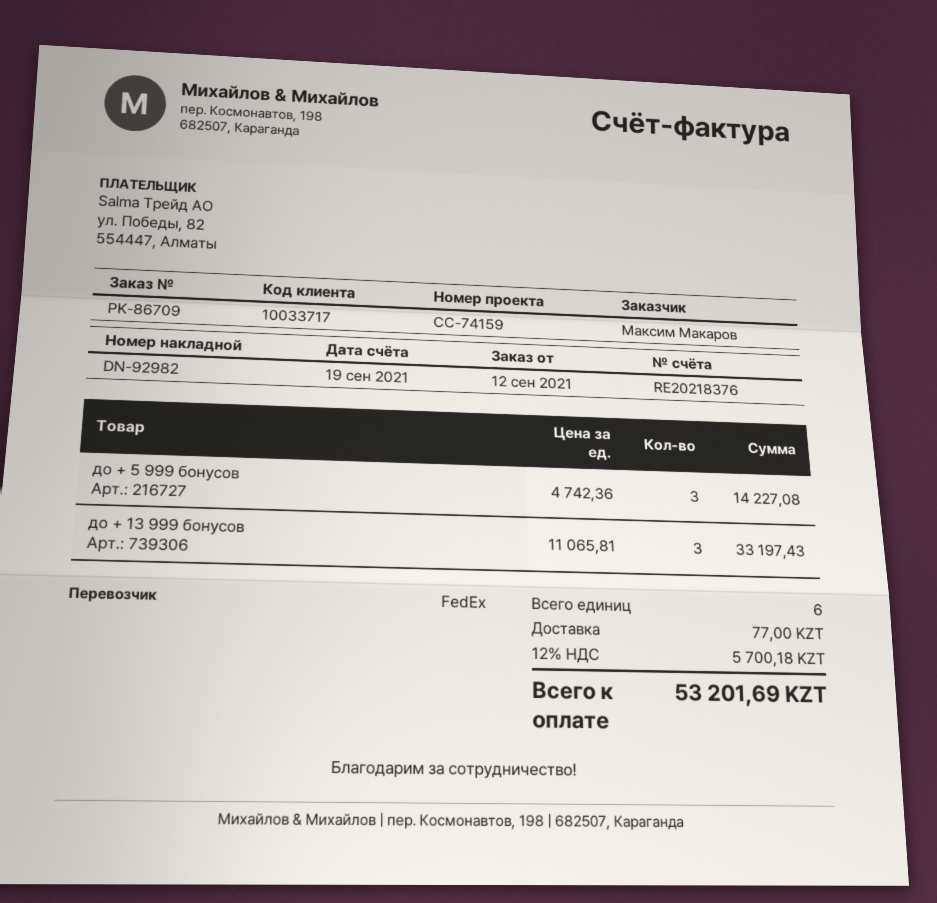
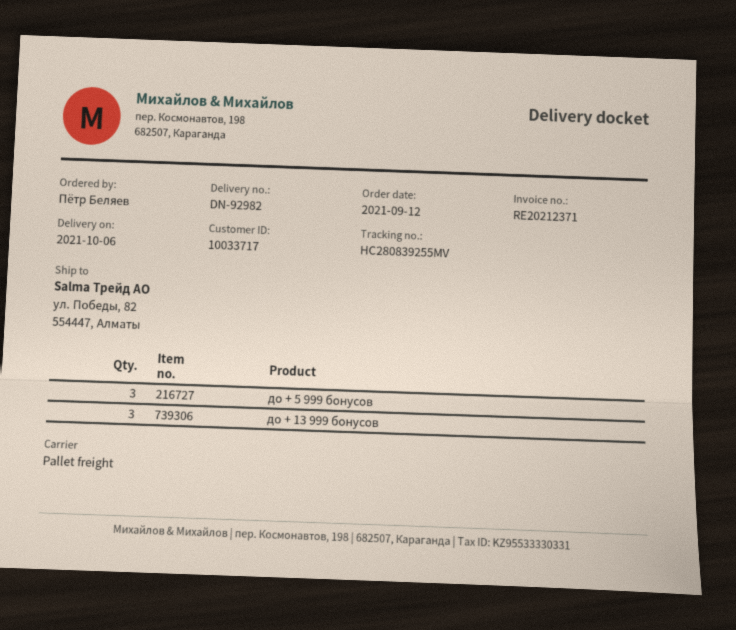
invoice number: RE20218376 -> RE20212371
ordered by: Максим Макаров -> Пётр Беляев
shipping method: FedEx -> pallet freight

